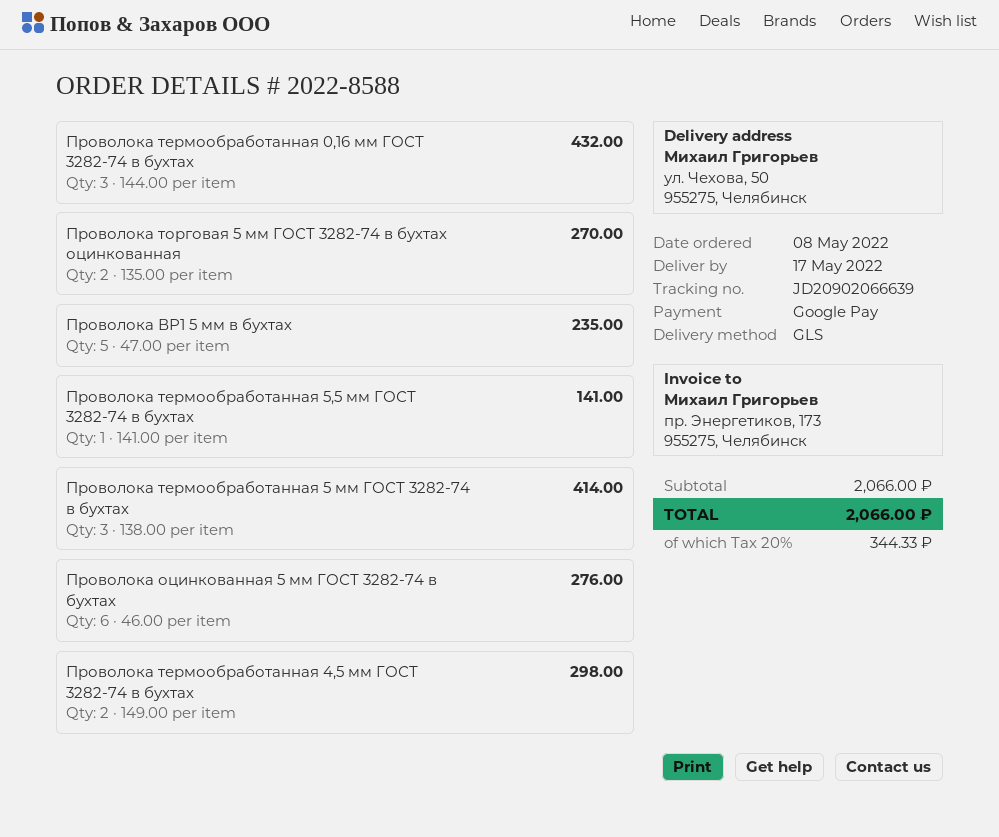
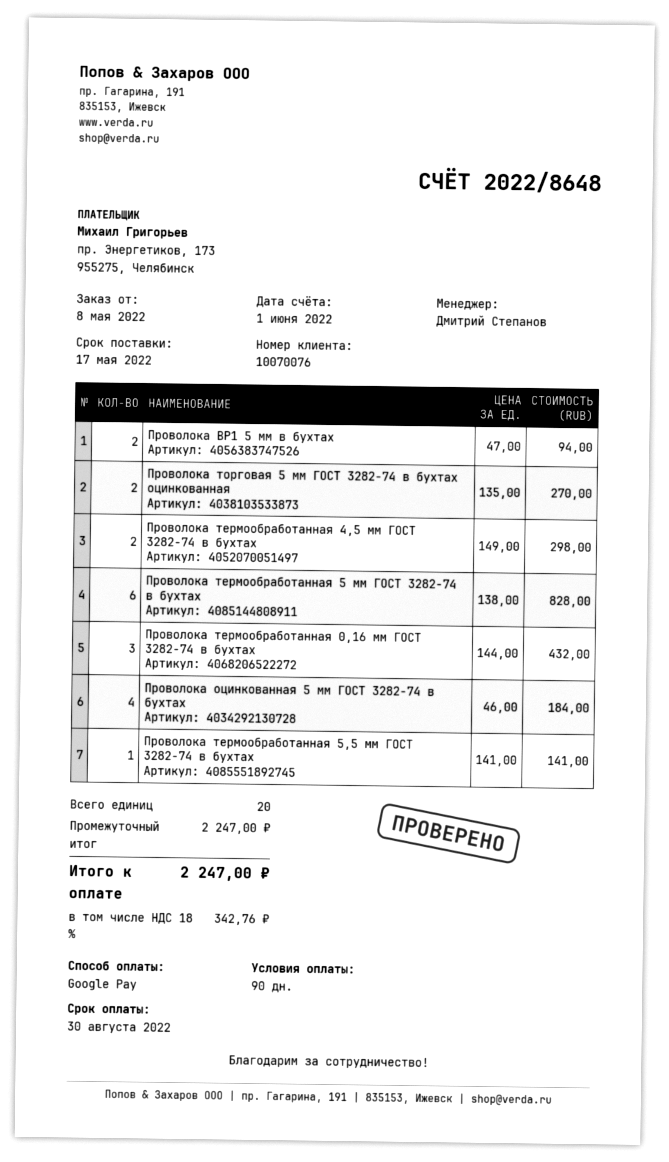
Проволока ВР1 5 мм в бухтах: 5 x 47.00 = 235.00 -> 2 x 47.00 = 94.00
Проволока термообработанная 5 мм ГОСТ 3282-74 в бухтах: 3 x 138.00 = 414.00 -> 6 x 138.00 = 828.00
Проволока оцинкованная 5 мм ГОСТ 3282-74 в бухтах: 6 x 46.00 = 276.00 -> 4 x 46.00 = 184.00
subtotal: 2066.00 -> 2247.00
tax: 20% = 344.33 -> 18% = 342.76
total: 2066.00 -> 2247.00

